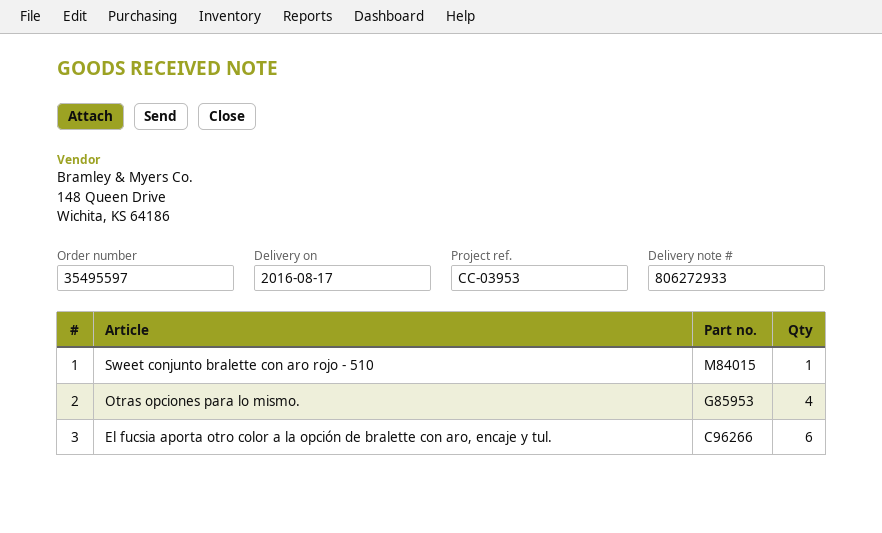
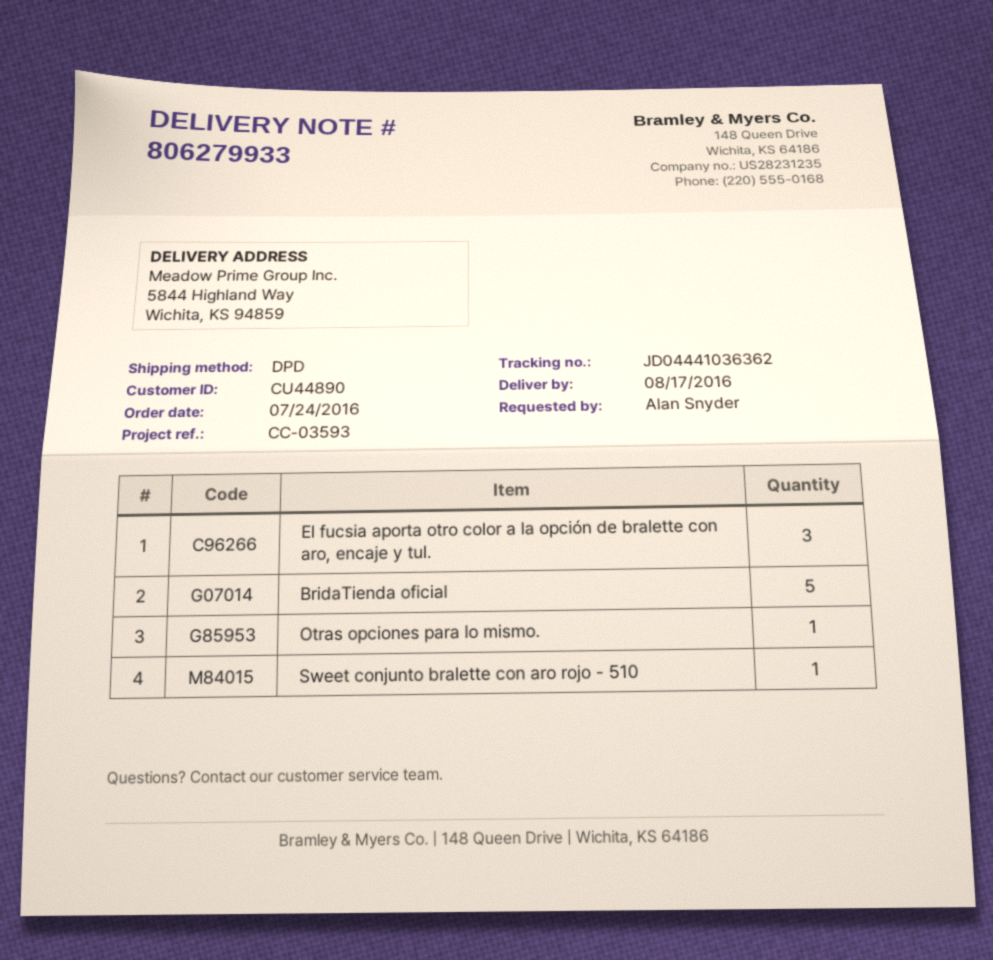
delivery note number: 806272933 -> 806279933
reference: CC-03953 -> CC-03593
Otras opciones para lo mismo.: 4 -> 1
El fucsia aporta otro color a la opción de bralette con aro, encaje y tul.: 6 -> 3
BridaTienda oficial: none -> 5

